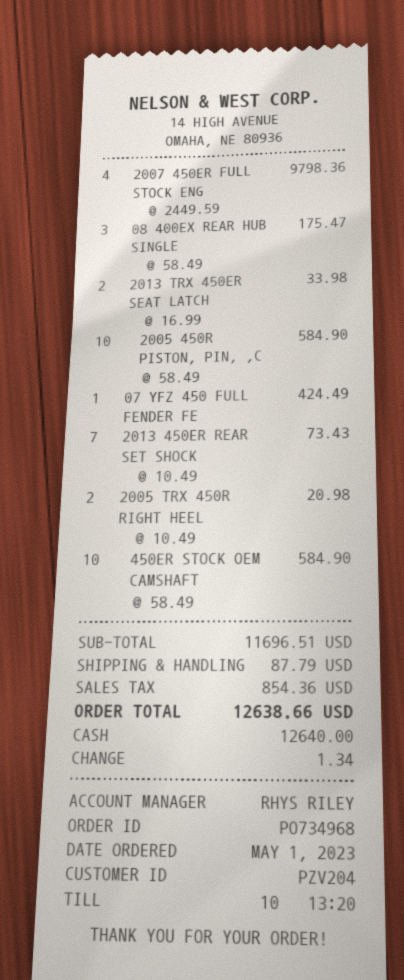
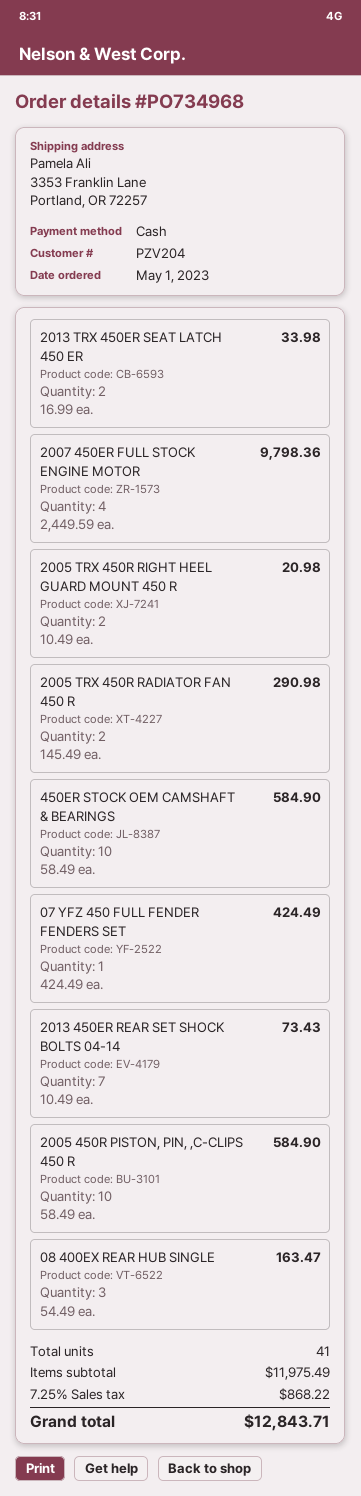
08 400EX REAR HUB SINGLE: 3 x 58.49 = 175.47 -> 3 x 54.49 = 163.47
2005 TRX 450R RADIATOR FAN 450 R: none -> 2 x 145.49 = 290.98
subtotal: 11696.51 -> 11975.49
shipping: 87.79 -> none
tax: 854.36 -> 868.22
total: 12638.66 -> 12843.71

